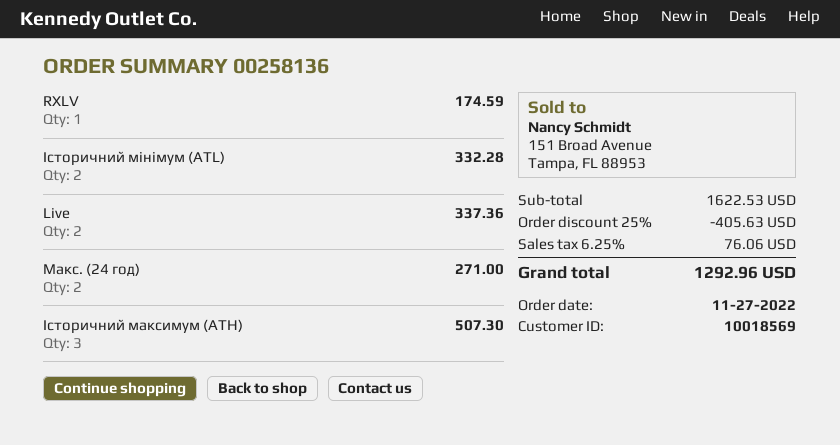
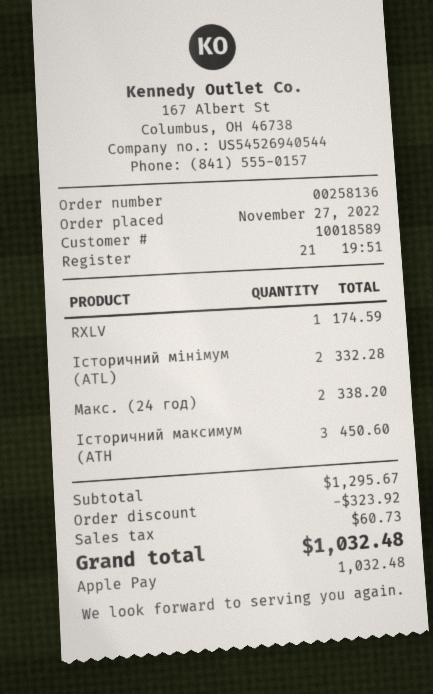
customer number: 10018569 -> 10018589
Live: 2 for 337.36 -> none
Макс. (24 год): 2 for 271.00 -> 2 for 338.20
Історичний максимум (ATH): 3 for 507.30 -> 3 for 450.60
subtotal: 1622.53 -> 1295.67
discount: 405.63 -> 323.92
tax: 76.06 -> 60.73
total: 1292.96 -> 1032.48

